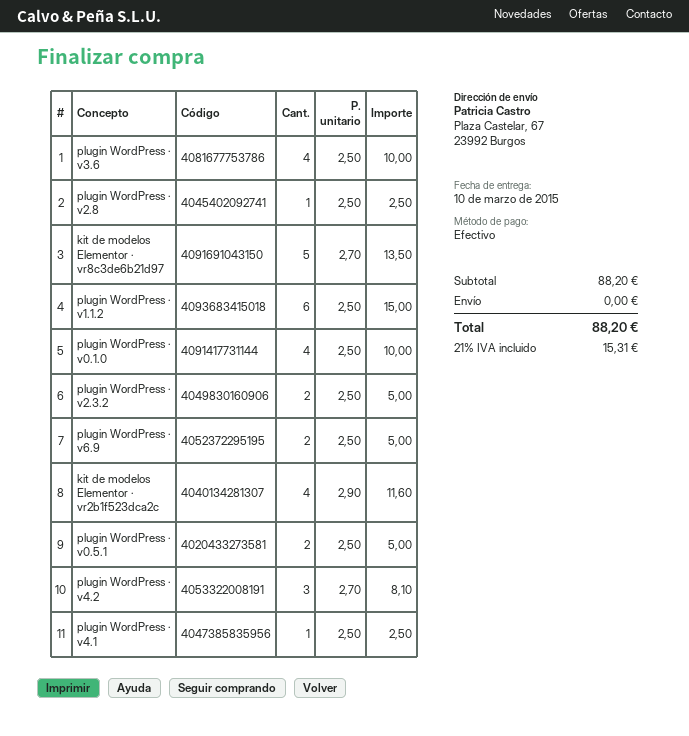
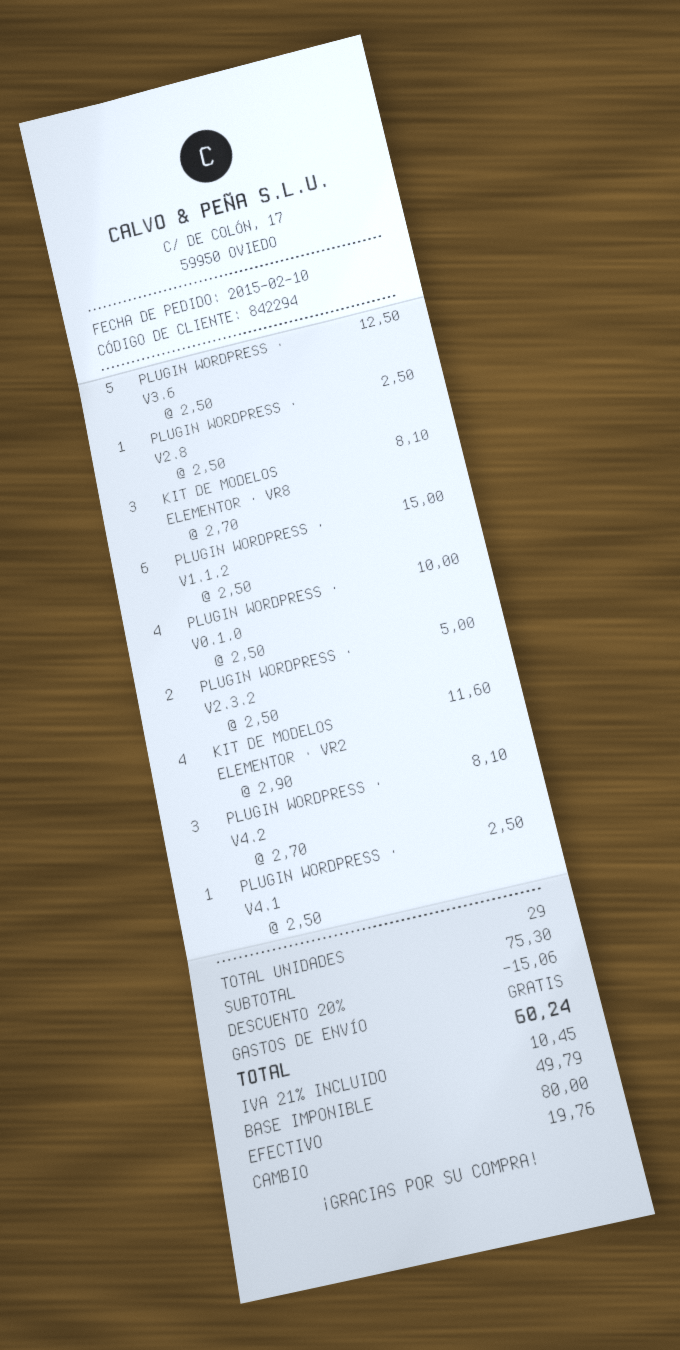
plugin WordPress · v3.6: 4 x 2.50 = 10.00 -> 5 x 2.50 = 12.50
kit de modelos Elementor · vr8c3de6b21d97: 5 x 2.70 = 13.50 -> 3 x 2.70 = 8.10
plugin WordPress · v6.9: 2 x 2.50 = 5.00 -> none
plugin WordPress · v0.5.1: 2 x 2.50 = 5.00 -> none
subtotal: 88.20 -> 75.30
discount: none -> 20% = 15.06
tax: 21% = 15.31 -> 21% = 10.45
total: 88.20 -> 60.24

